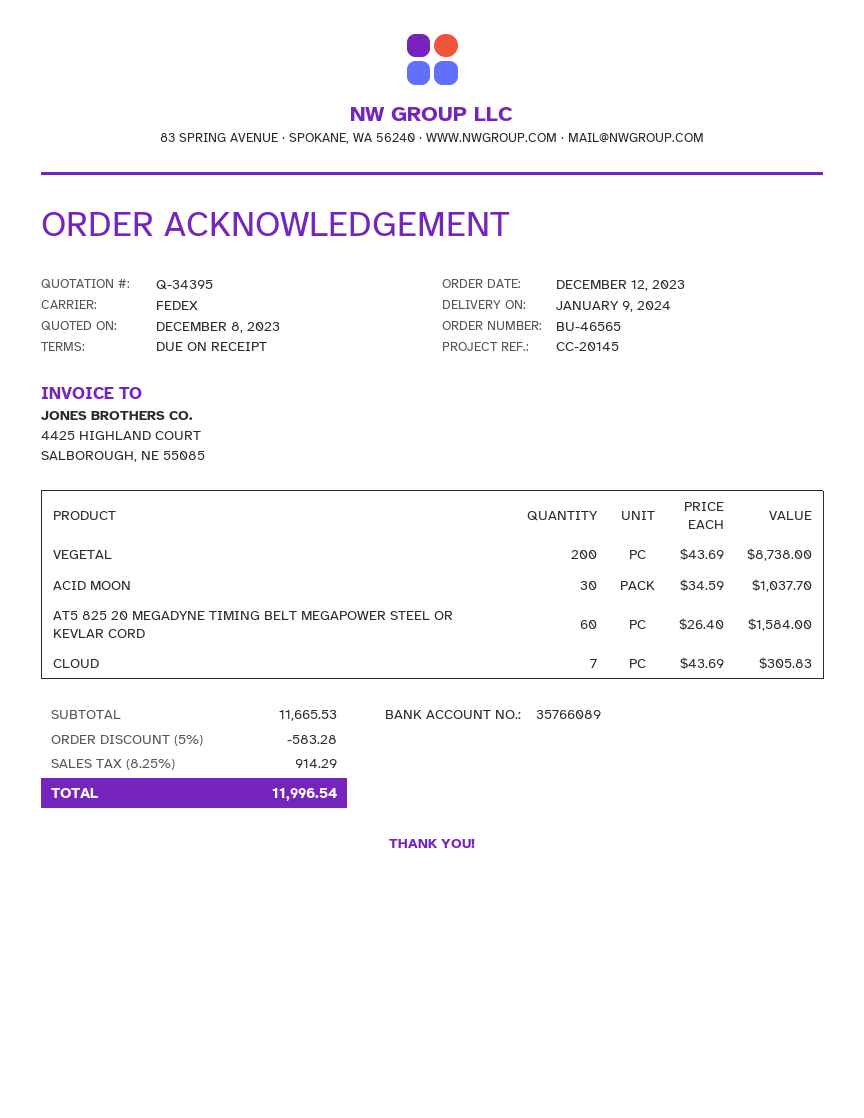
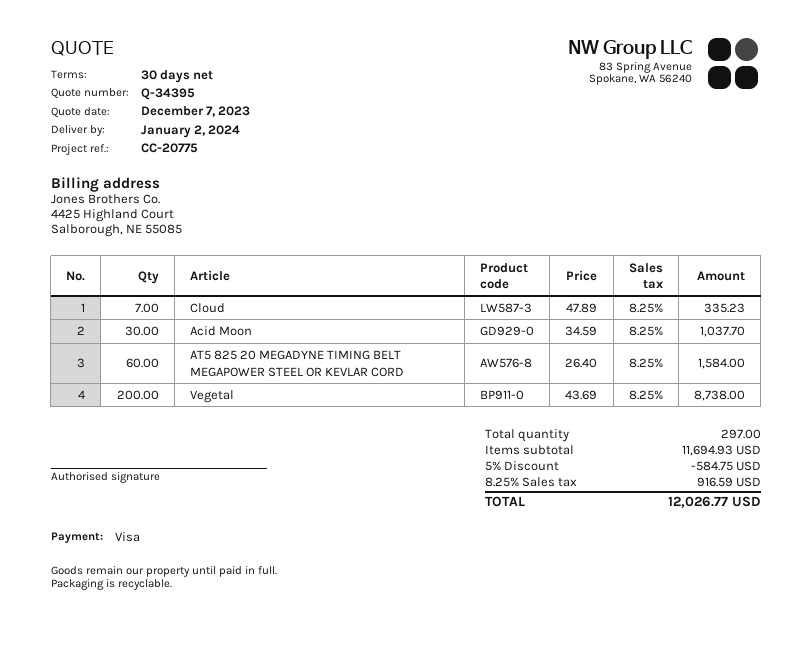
quote date: 2023-12-08 -> 2023-12-07
delivery date: 2024-01-09 -> 2024-01-02
payment terms: on receipt -> 30 days
reference: CC-20145 -> CC-20775
CLOUD: 7 x 43.69 = 305.83 -> 7 x 47.89 = 335.23
subtotal: 11665.53 -> 11694.93
discount: 5% = 583.28 -> 5% = 584.75
tax: 8.25% = 914.29 -> 8.25% = 916.59
total: 11996.54 -> 12026.77

